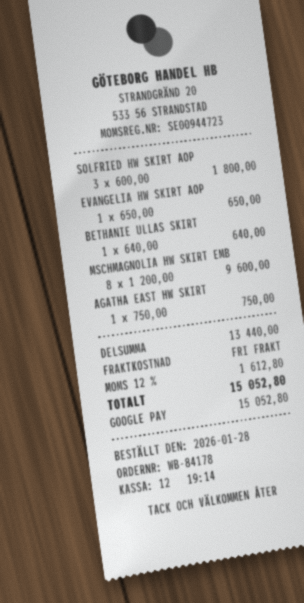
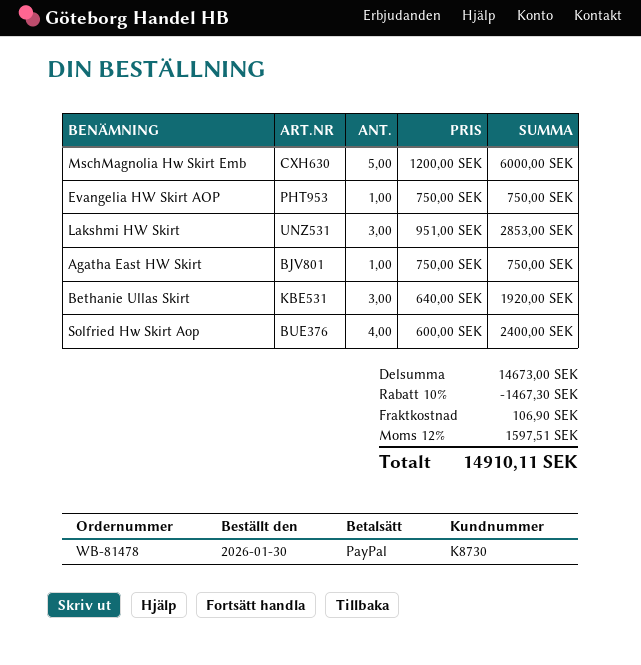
order number: WB-84178 -> WB-81478
order date: 2026-01-28 -> 2026-01-30
payment method: Google Pay -> PayPal
SOLFRIED HW SKIRT AOP: 3 x 600.00 = 1800.00 -> 4 x 600.00 = 2400.00
EVANGELIA HW SKIRT AOP: 1 x 650.00 = 650.00 -> 1 x 750.00 = 750.00
BETHANIE ULLAS SKIRT: 1 x 640.00 = 640.00 -> 3 x 640.00 = 1920.00
MSCHMAGNOLIA HW SKIRT EMB: 8 x 1200.00 = 9600.00 -> 5 x 1200.00 = 6000.00
Lakshmi HW Skirt: none -> 3 x 951.00 = 2853.00
subtotal: 13440.00 -> 14673.00
discount: none -> 10% = 1467.30
shipping: 0.00 -> 106.90
tax: 12% = 1612.80 -> 12% = 1597.51
total: 15052.80 -> 14910.11

